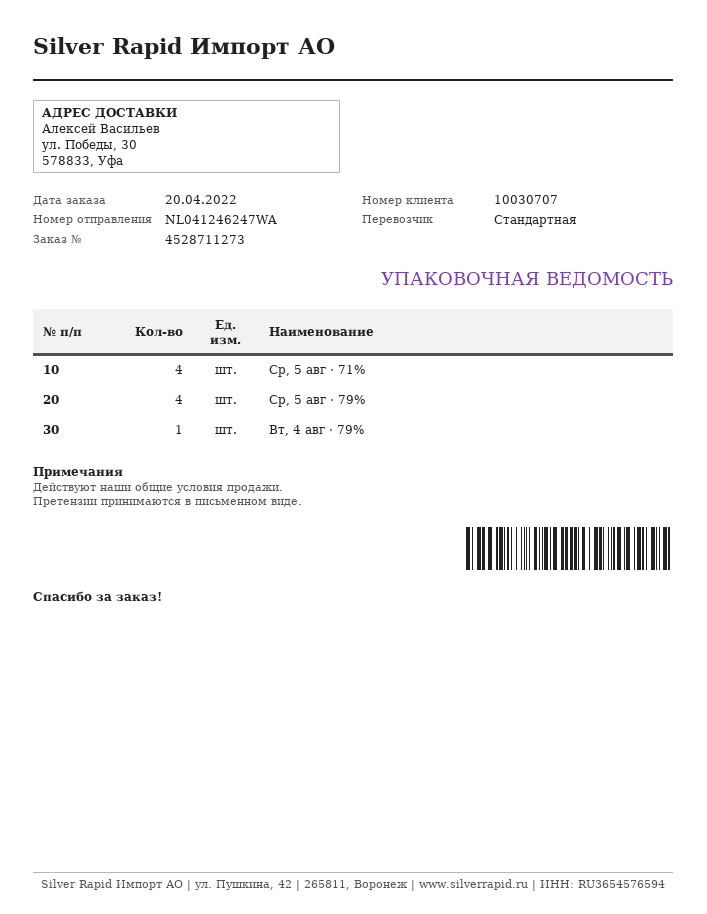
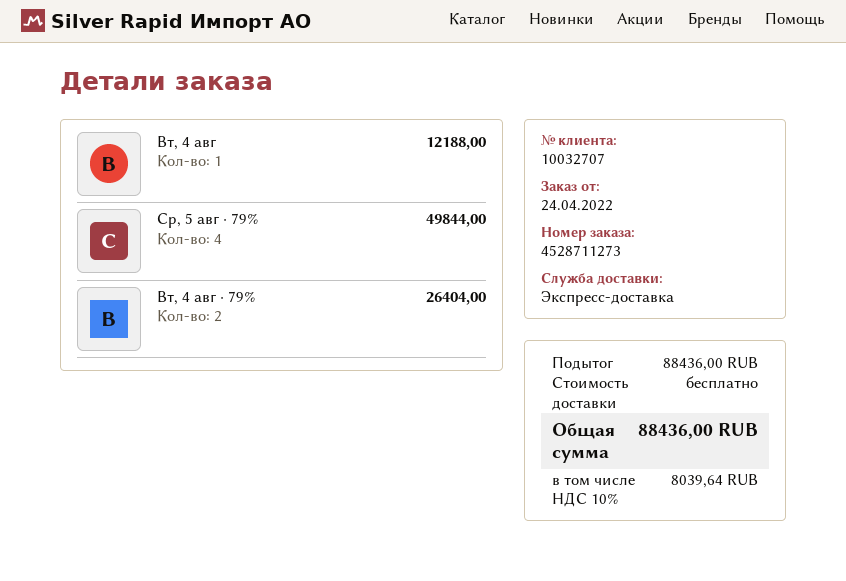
order date: 2022-04-20 -> 2022-04-24
customer number: 10030707 -> 10032707
shipping method: standard -> express
Ср, 5 авг · 71%: 4 -> none
Вт, 4 авг · 79%: 1 -> 2
Вт, 4 авг: none -> 1

